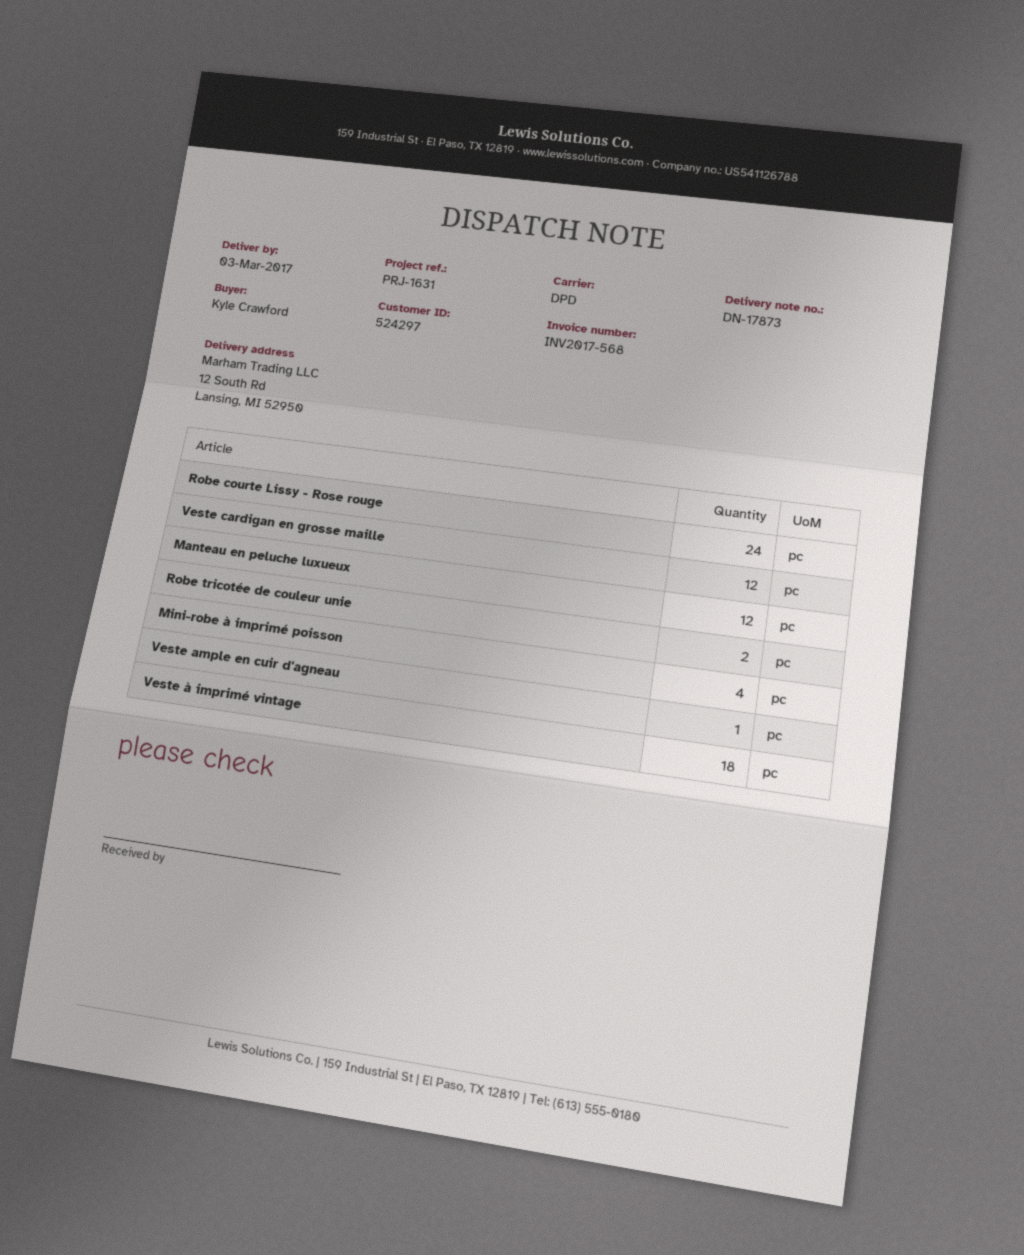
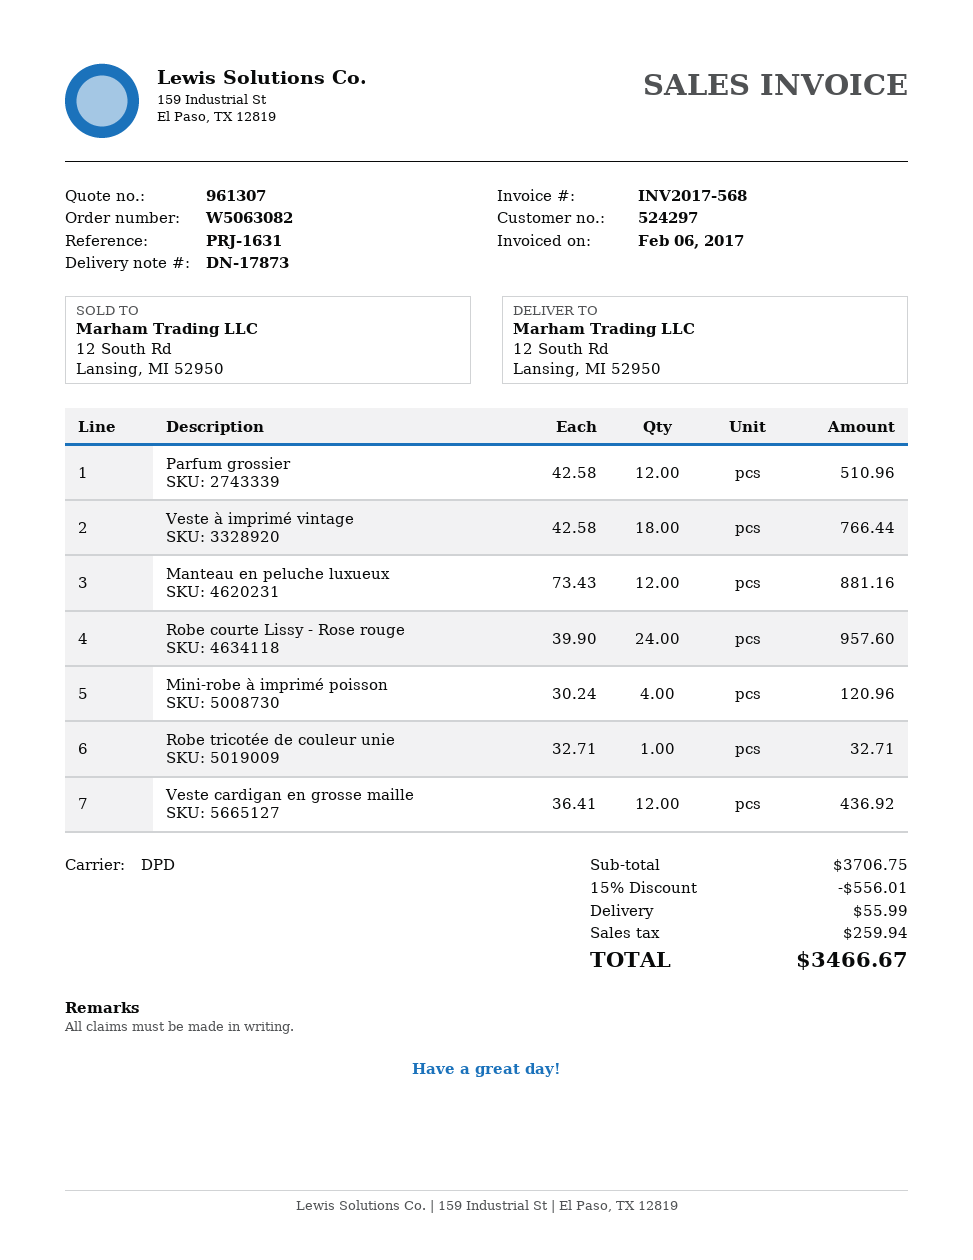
Robe tricotée de couleur unie: 2 -> 1
Veste ample en cuir d'agneau: 1 -> none
Parfum grossier: none -> 12

